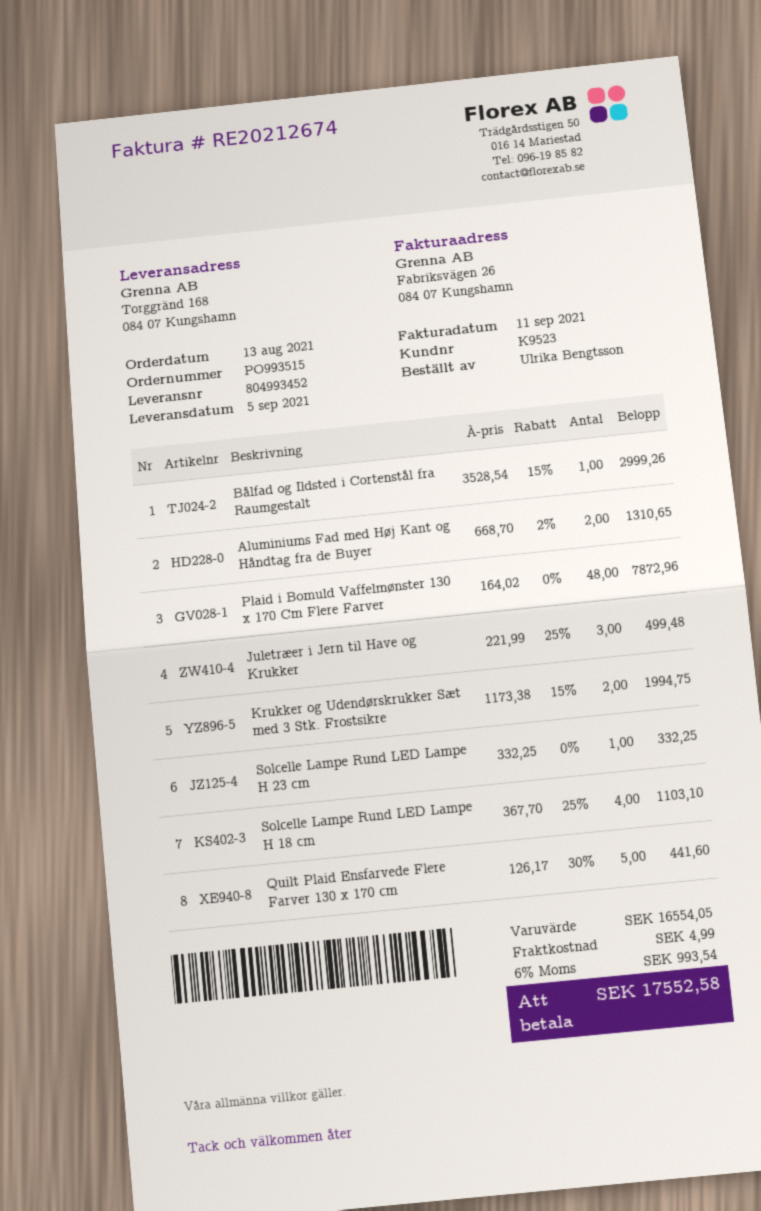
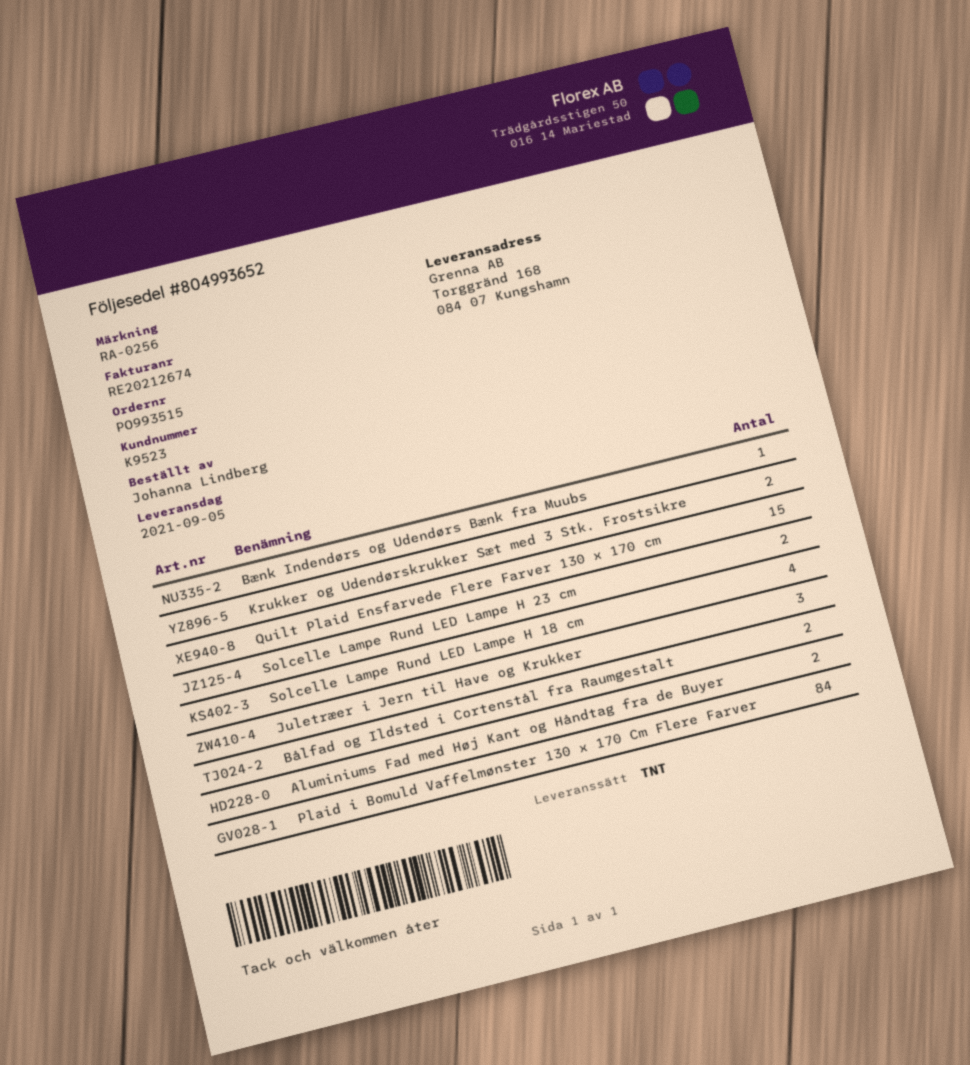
delivery note number: 804993452 -> 804993652
ordered by: Ulrika Bengtsson -> Johanna Lindberg
Bålfad og Ildsted i Cortenstål fra Raumgestalt: 1 -> 2
Plaid i Bomuld Vaffelmønster 130 x 170 Cm Flere Farver: 48 -> 84
Solcelle Lampe Rund LED Lampe H 23 cm: 1 -> 2
Quilt Plaid Ensfarvede Flere Farver 130 x 170 cm: 5 -> 15
Bænk Indendørs og Udendørs Bænk fra Muubs: none -> 1

